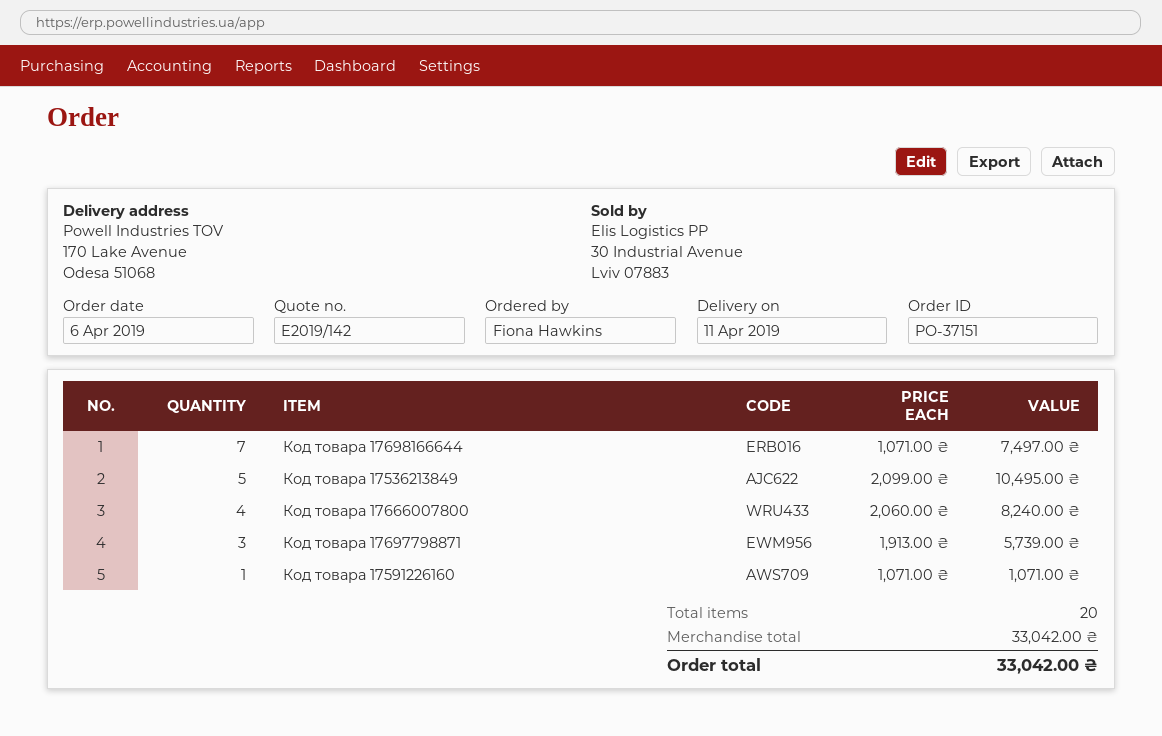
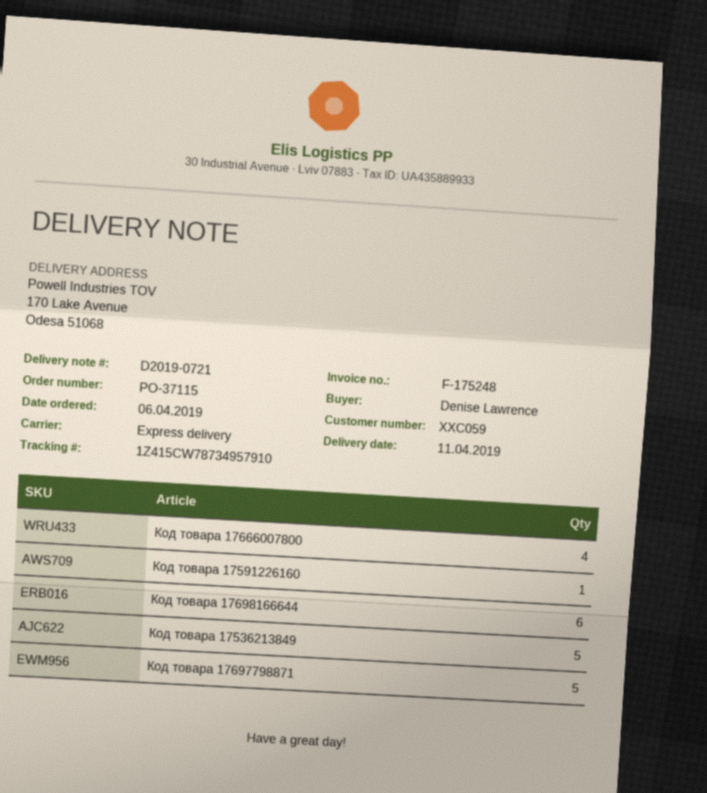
order number: PO-37151 -> PO-37115
ordered by: Fiona Hawkins -> Denise Lawrence
Код товара 17698166644: 7 -> 6
Код товара 17697798871: 3 -> 5

